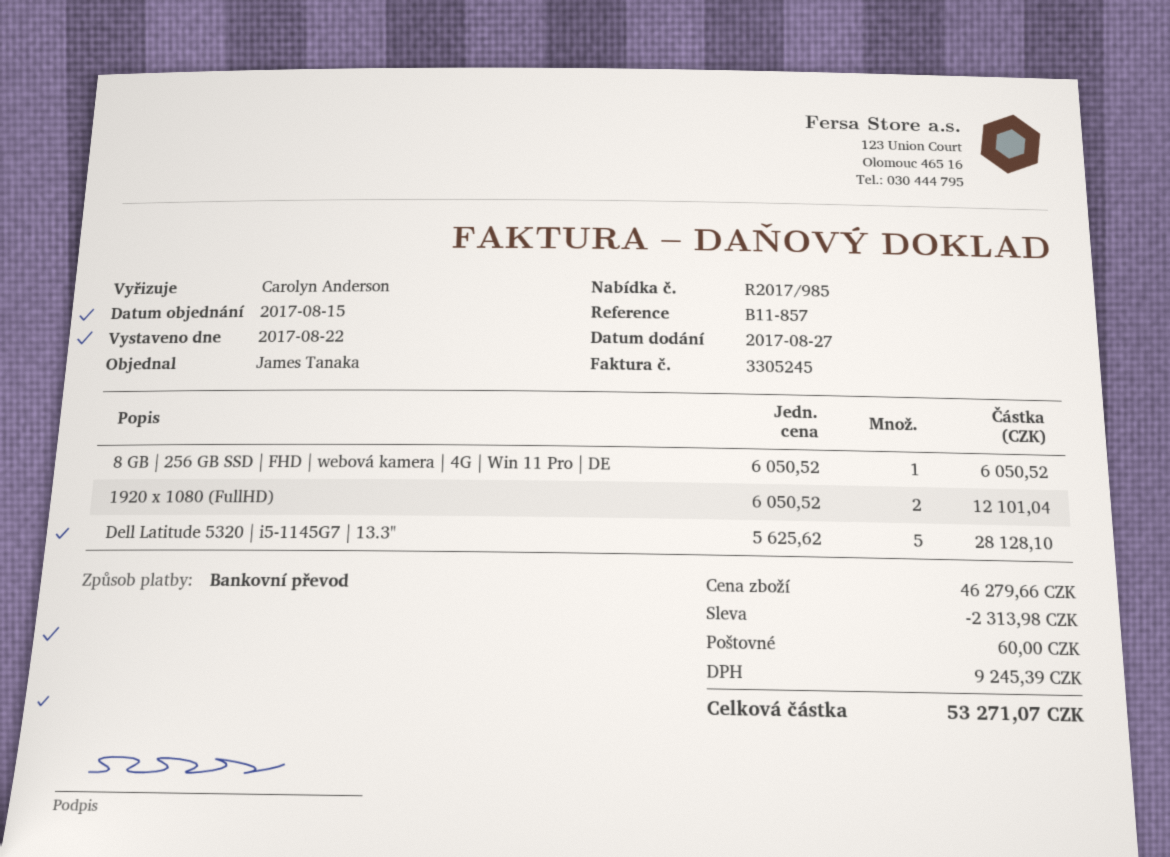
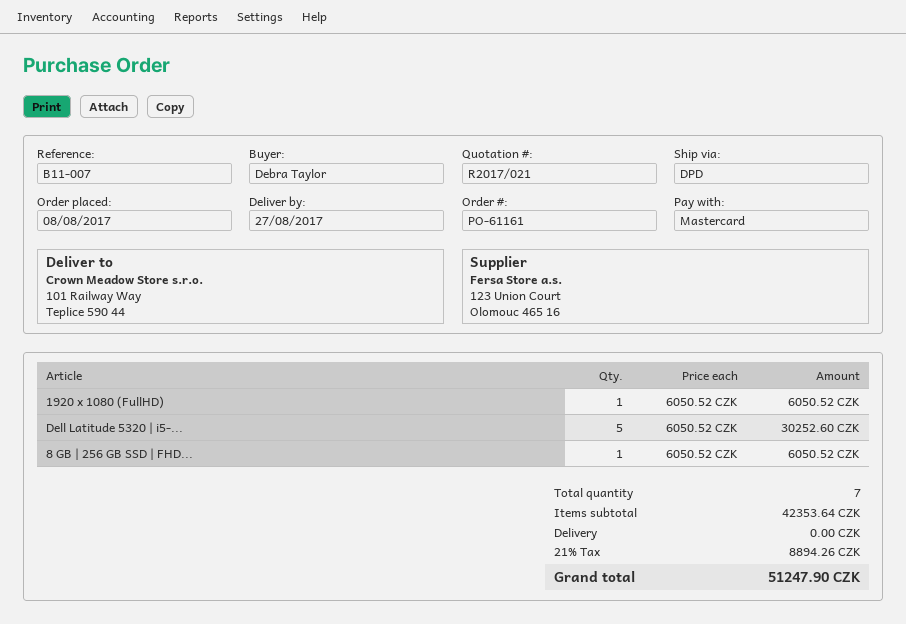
quote number: R2017/985 -> R2017/021
order date: 2017-08-15 -> 2017-08-08
reference: B11-857 -> B11-007
ordered by: James Tanaka -> Debra Taylor
payment method: bank transfer -> Mastercard
1920 x 1080 (FullHD): 2 x 6050.52 = 12101.04 -> 1 x 6050.52 = 6050.52
Dell Latitude 5320 | i5-1145G7 | 13.3": 5 x 5625.62 = 28128.10 -> 5 x 6050.52 = 30252.60
subtotal: 46279.66 -> 42353.64
discount: 2313.98 -> none
shipping: 60.00 -> 0.00
tax: 9245.39 -> 8894.26
total: 53271.07 -> 51247.90

